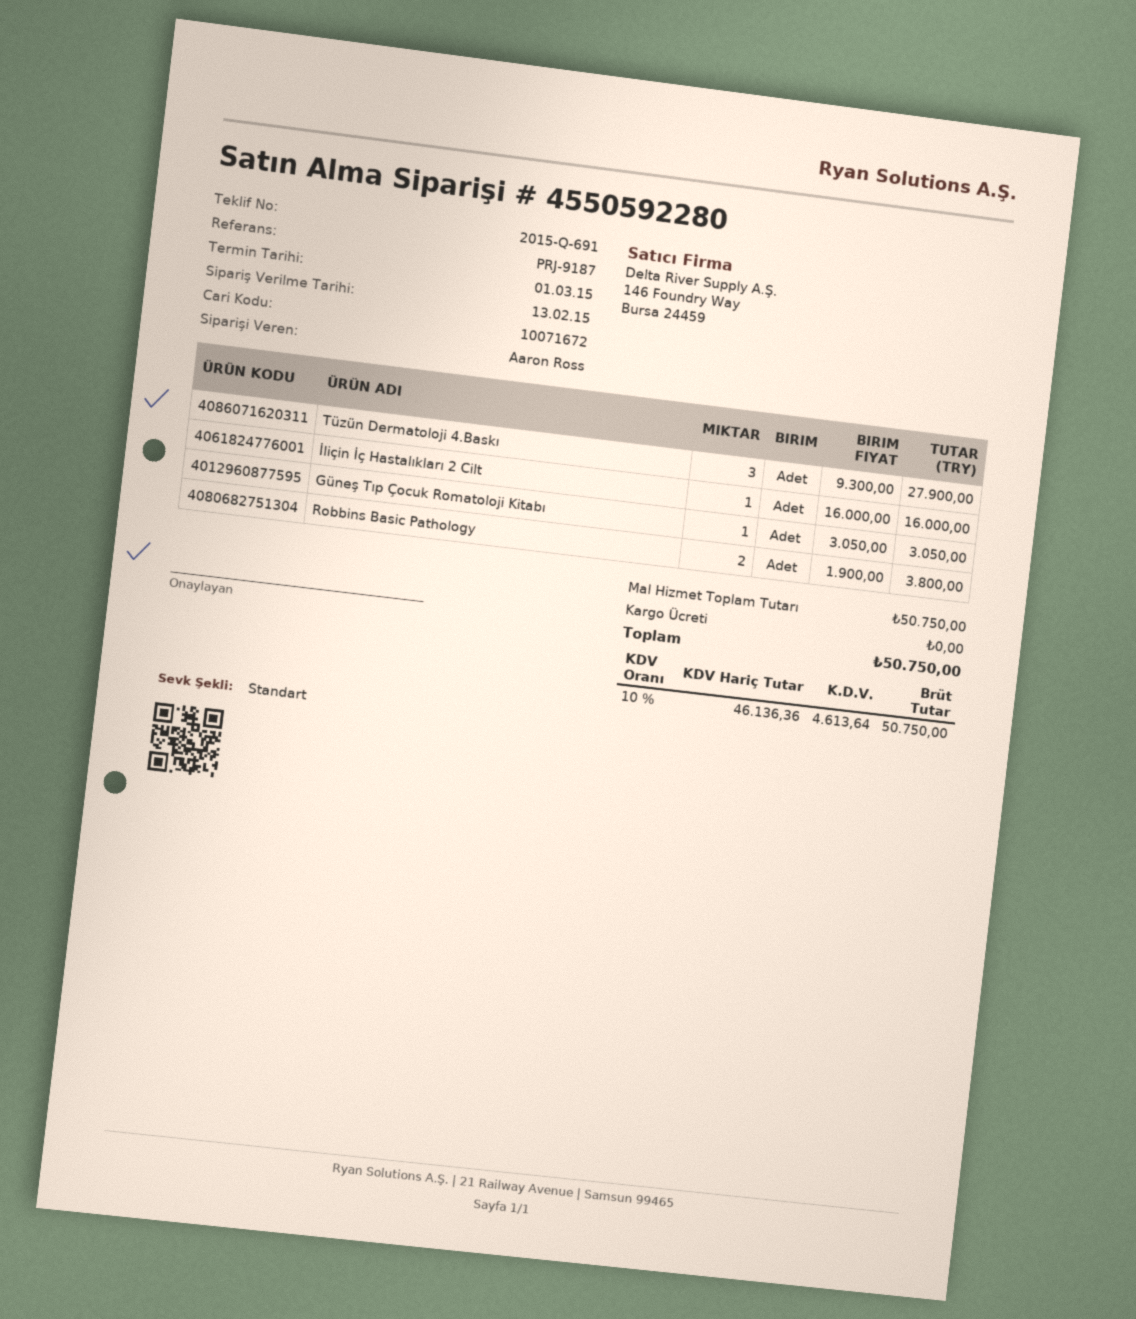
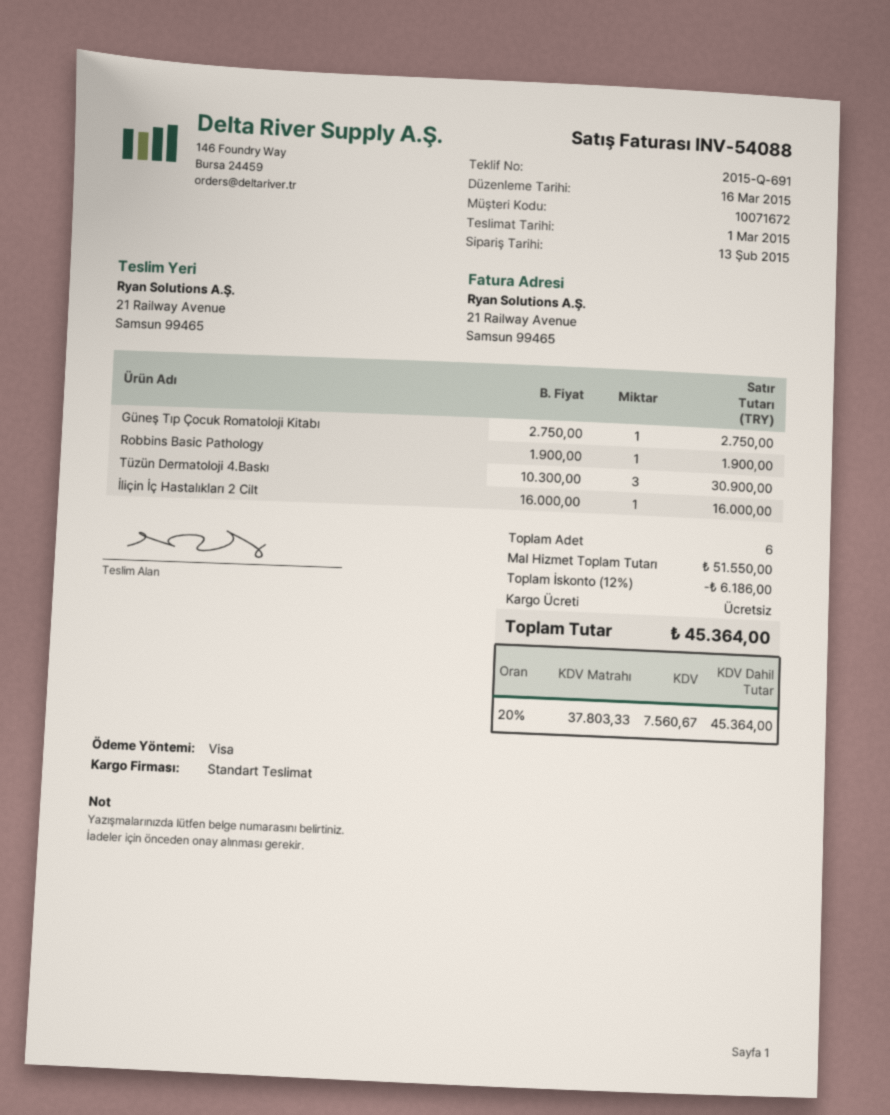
Tüzün Dermatoloji 4.Baskı: 3 x 9300.00 = 27900.00 -> 3 x 10300.00 = 30900.00
Güneş Tıp Çocuk Romatoloji Kitabı: 1 x 3050.00 = 3050.00 -> 1 x 2750.00 = 2750.00
Robbins Basic Pathology: 2 x 1900.00 = 3800.00 -> 1 x 1900.00 = 1900.00
subtotal: 50750.00 -> 51550.00
discount: none -> 12% = 6186.00
net: 46136.36 -> 37803.33
tax: 10% = 4613.64 -> 20% = 7560.67
total: 50750.00 -> 45364.00

